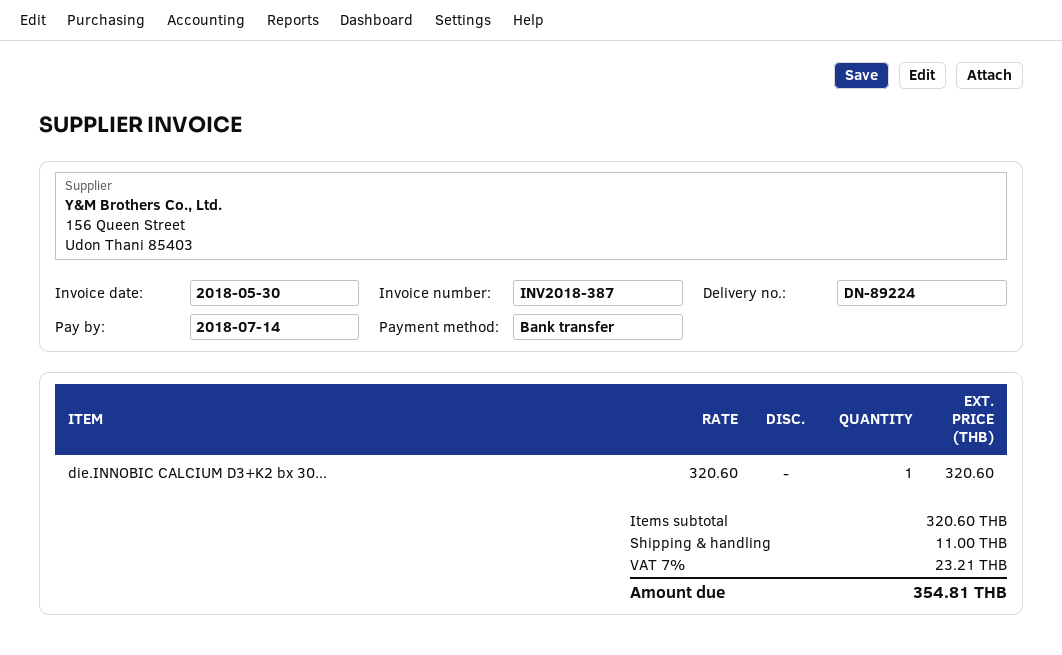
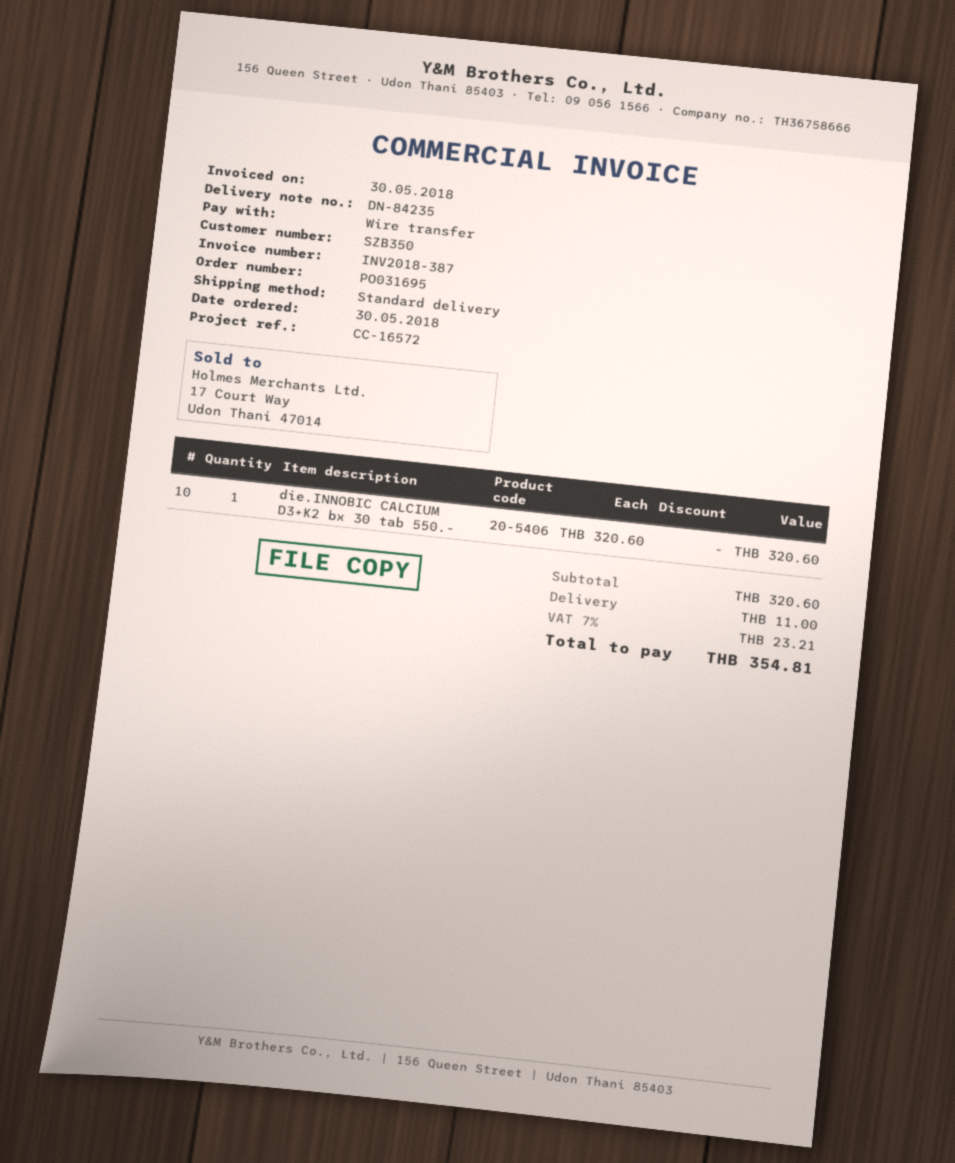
delivery note number: DN-89224 -> DN-84235

